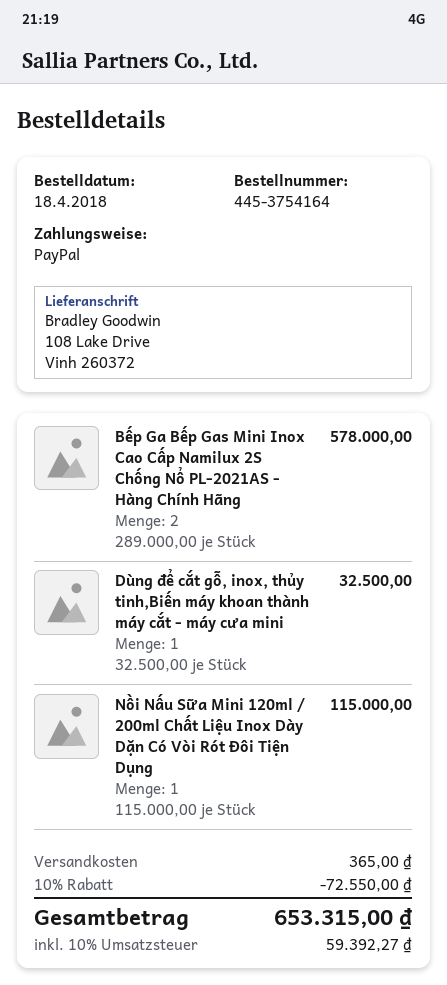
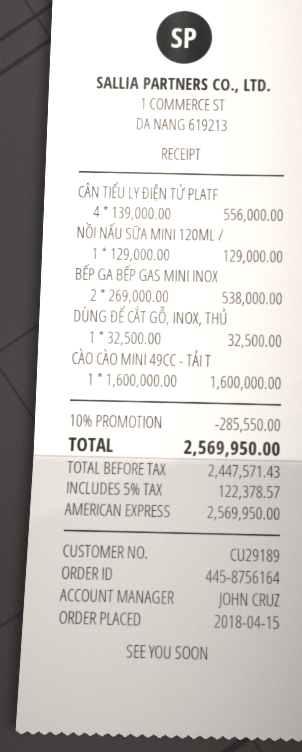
order number: 445-3754164 -> 445-8756164
order date: 2018-04-18 -> 2018-04-15
payment method: PayPal -> American Express
Bếp Ga Bếp Gas Mini Inox Cao Cấp Namilux 2S Chống Nổ PL-2021AS - Hàng Chính Hãng: 2 x 289000.00 = 578000.00 -> 2 x 269000.00 = 538000.00
Nồi Nấu Sữa Mini 120ml / 200ml Chất Liệu Inox Dày Dặn Có Vòi Rót Đôi Tiện Dụng: 1 x 115000.00 = 115000.00 -> 1 x 129000.00 = 129000.00
CÂN TIỂU LY ĐIỆN TỬ PLATF: none -> 4 x 139000.00 = 556000.00
CÀO CÀO MINI 49CC - TẢI T: none -> 1 x 1600000.00 = 1600000.00
discount: 10% = 72550.00 -> 10% = 285550.00
shipping: 365.00 -> none
tax: 10% = 59392.27 -> 5% = 122378.57
total: 653315.00 -> 2569950.00

